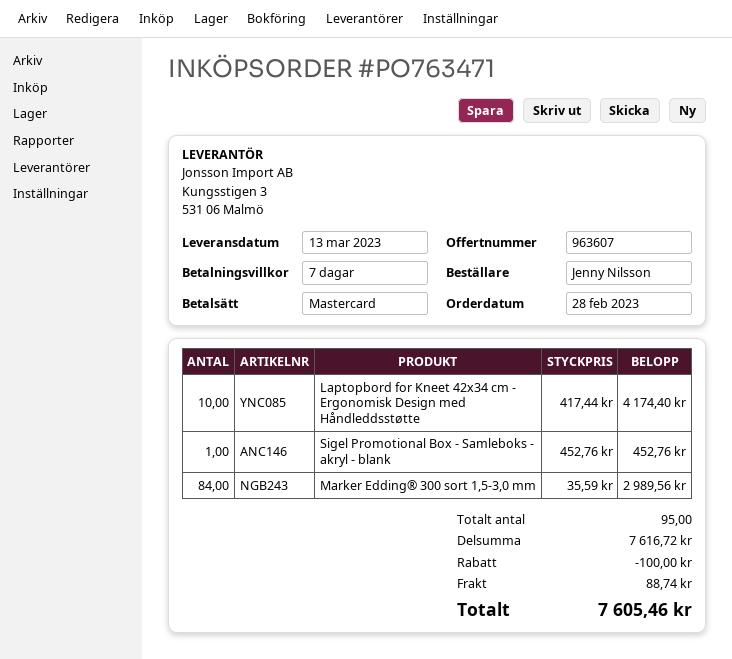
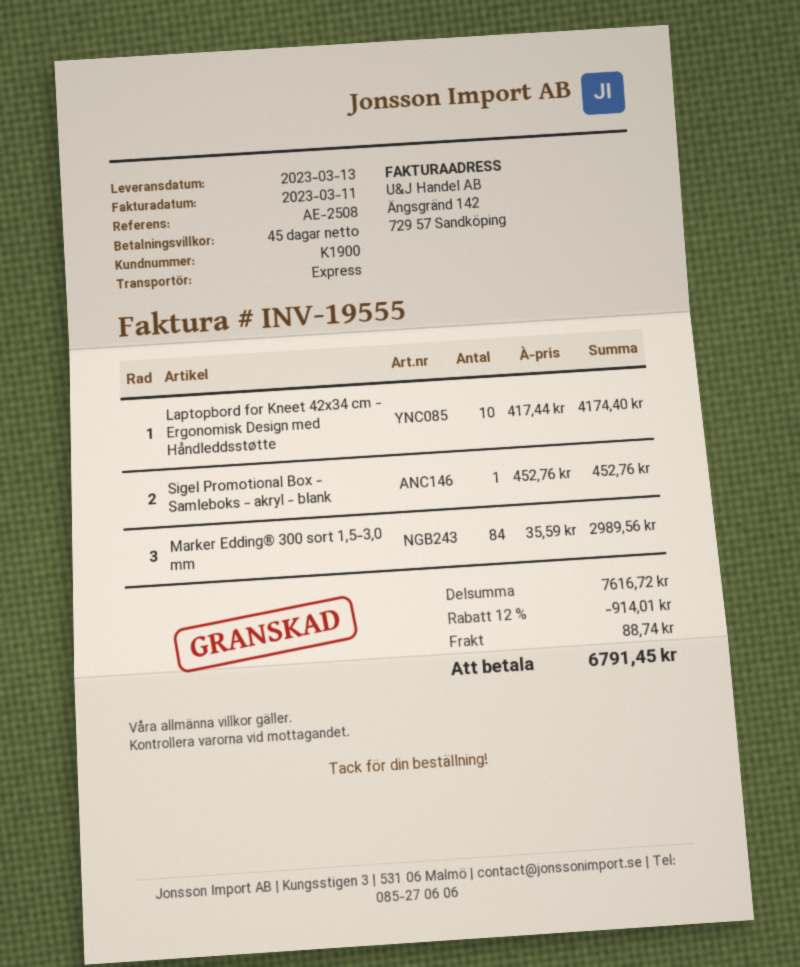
payment terms: 7 days -> 45 days
discount: 100.00 -> 914.01
total: 7605.46 -> 6791.45

